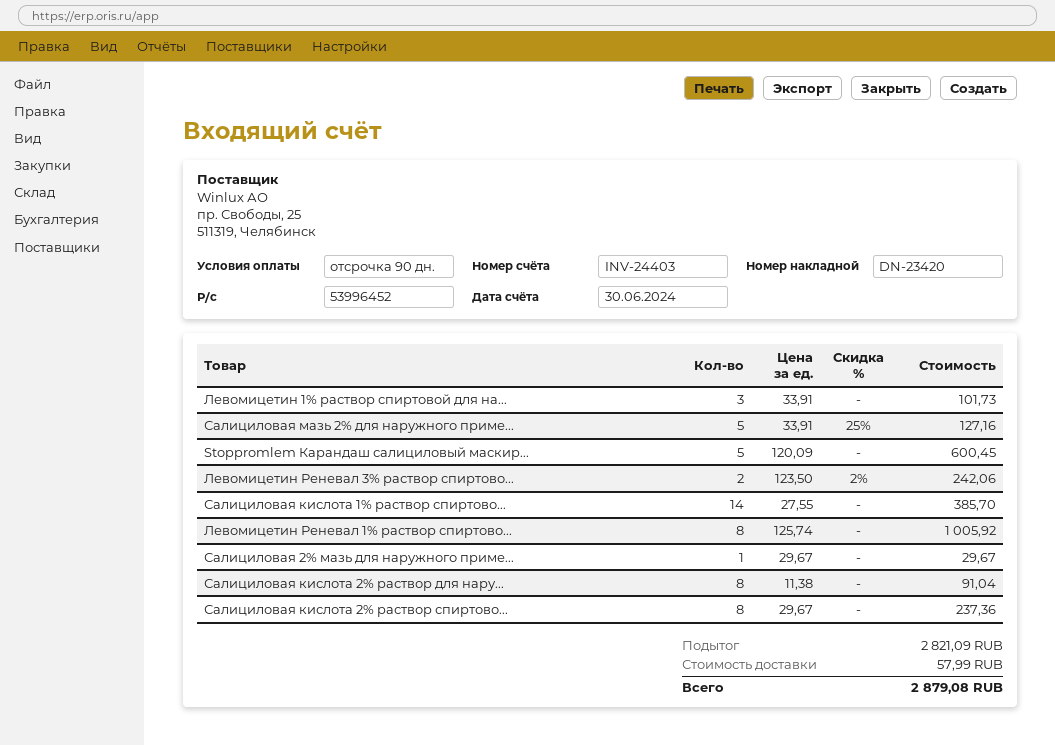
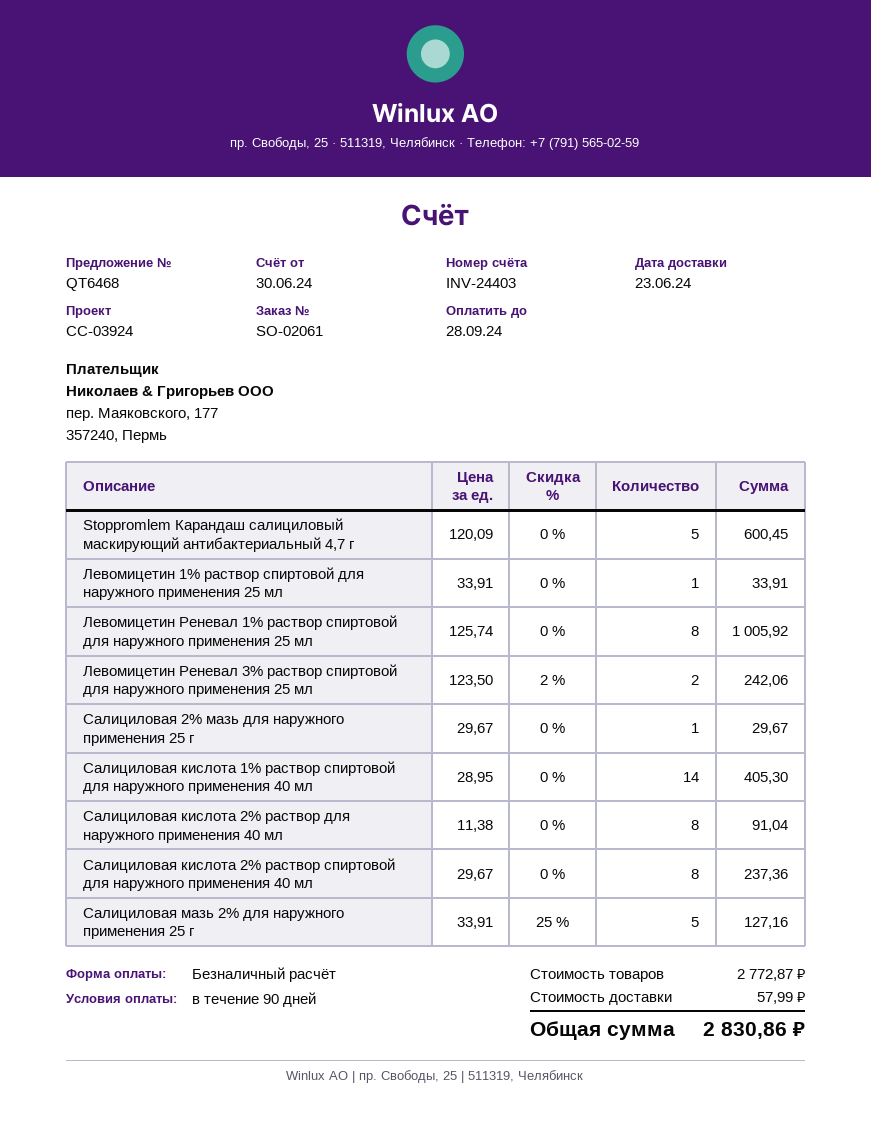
Левомицетин 1% раствор спиртовой для на...: 3 x 33.91 = 101.73 -> 1 x 33.91 = 33.91
Салициловая кислота 1% раствор спиртово...: 14 x 27.55 = 385.70 -> 14 x 28.95 = 405.30
subtotal: 2821.09 -> 2772.87
total: 2879.08 -> 2830.86

